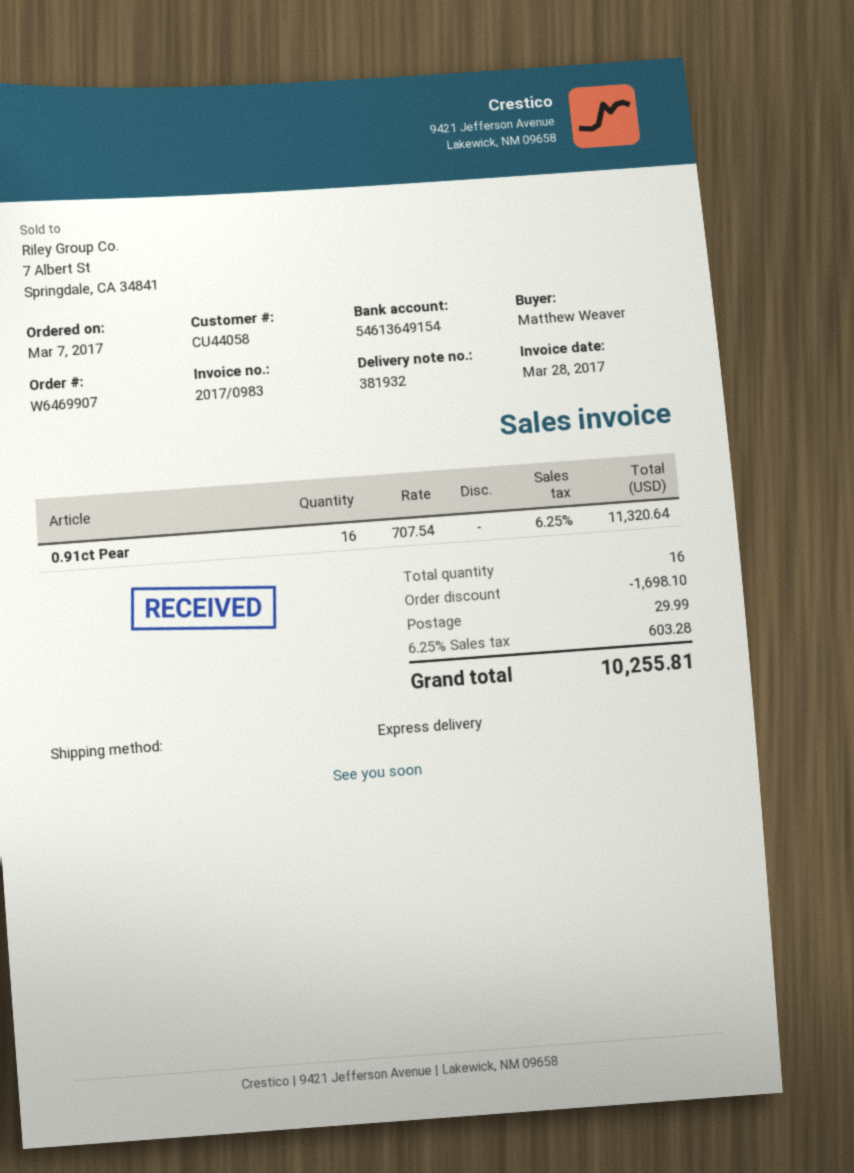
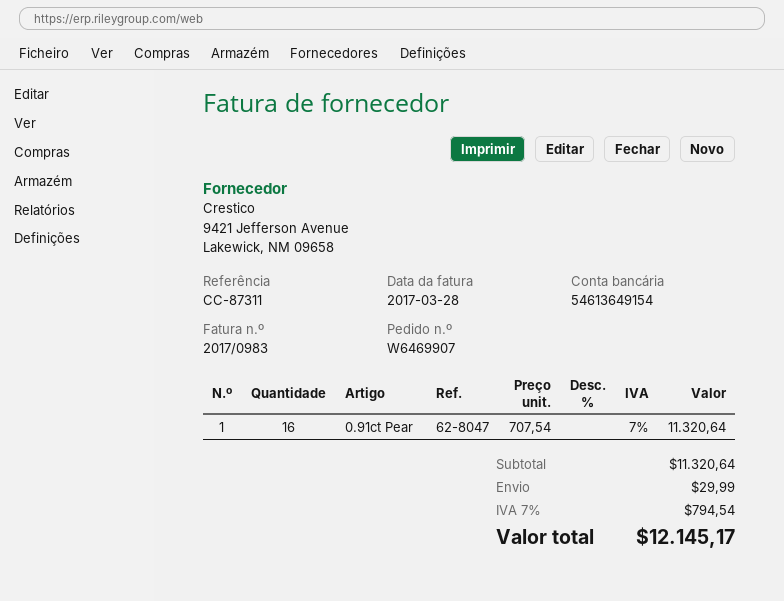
discount: 1698.10 -> none
tax: 6.25% = 603.28 -> 7% = 794.54
total: 10255.81 -> 12145.17

